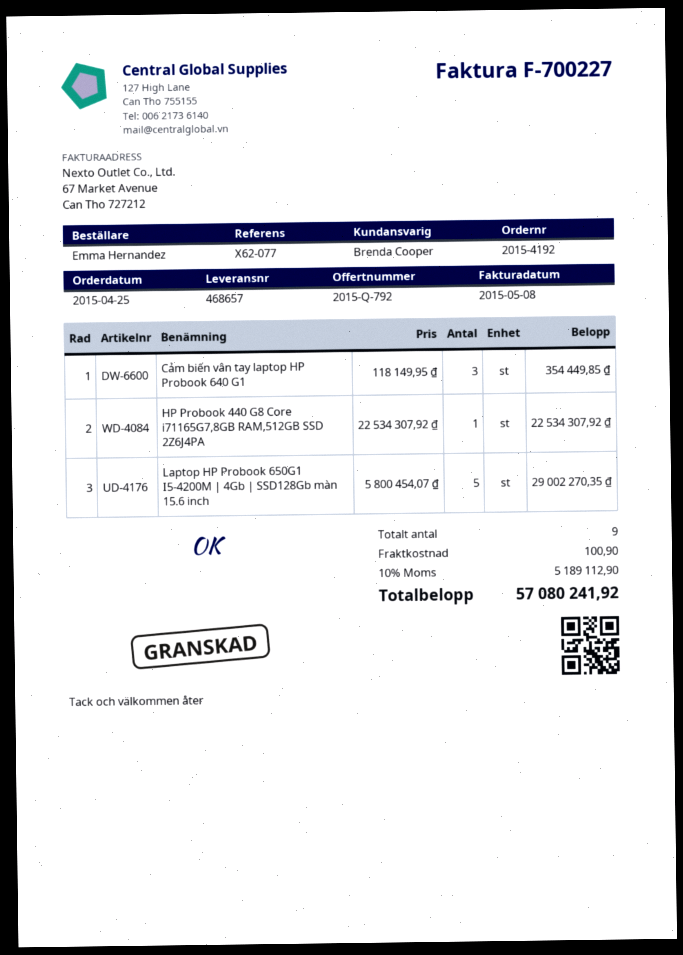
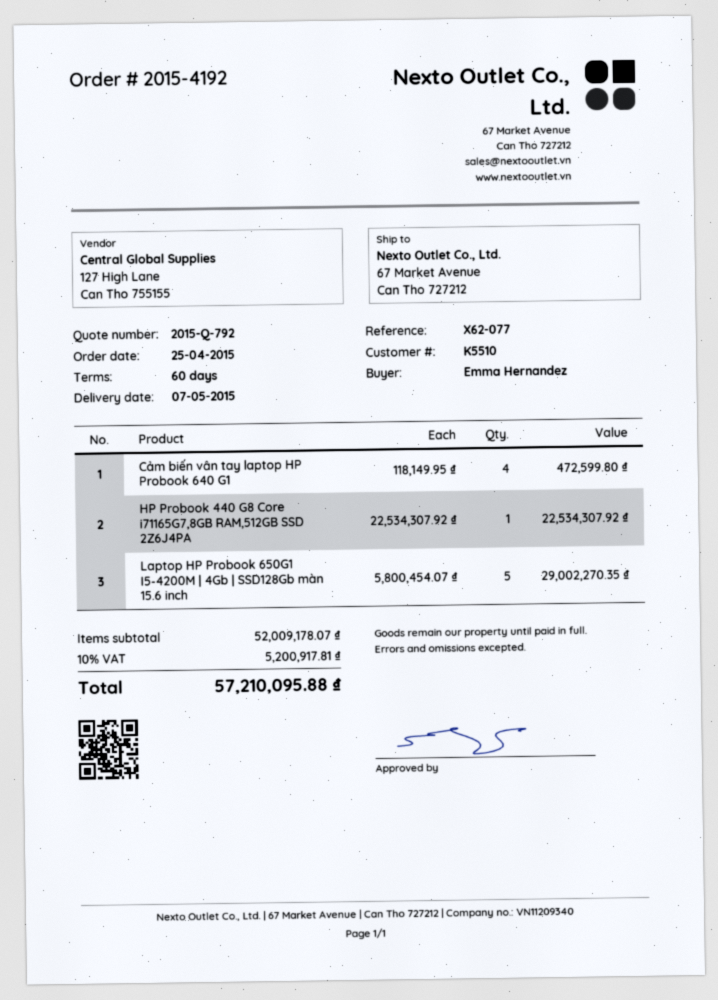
Cảm biến vân tay laptop HP Probook 640 G1: 3 x 118149.95 = 354449.85 -> 4 x 118149.95 = 472599.80
shipping: 100.90 -> none
tax: 10% = 5189112.90 -> 10% = 5200917.81
total: 57080241.92 -> 57210095.88

